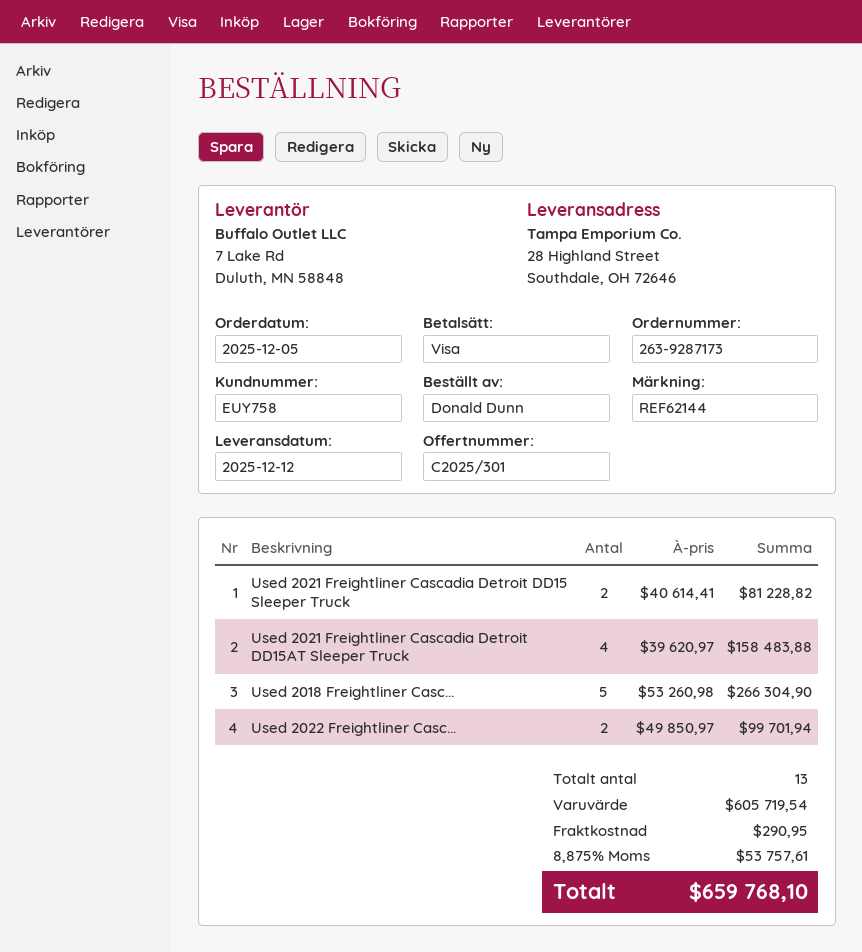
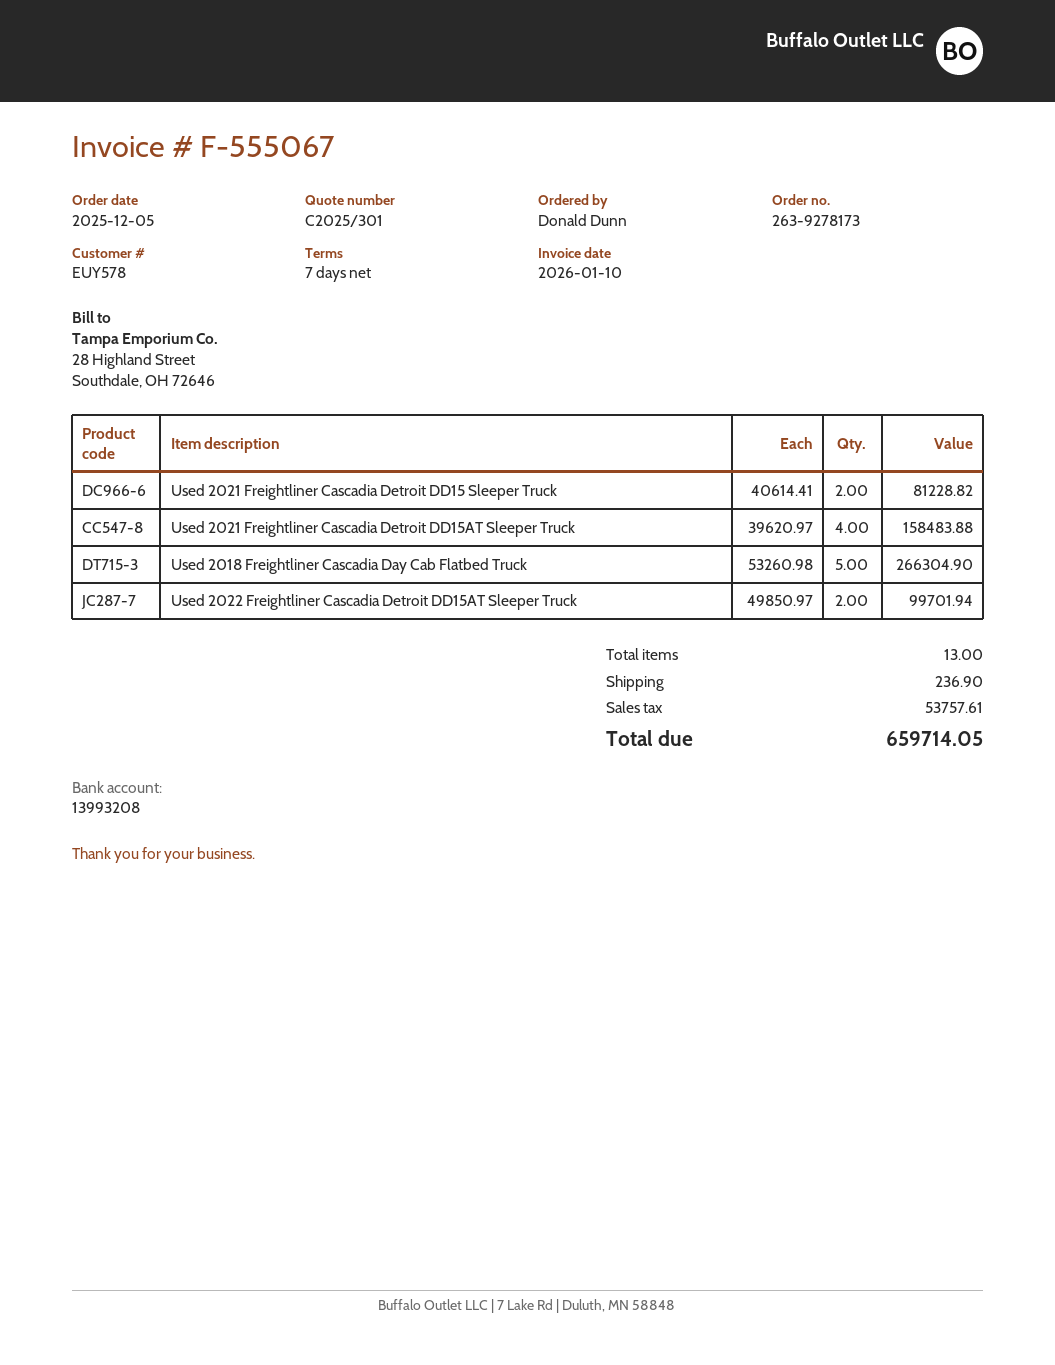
order number: 263-9287173 -> 263-9278173
customer number: EUY758 -> EUY578
shipping: 290.95 -> 236.90
total: 659768.10 -> 659714.05

